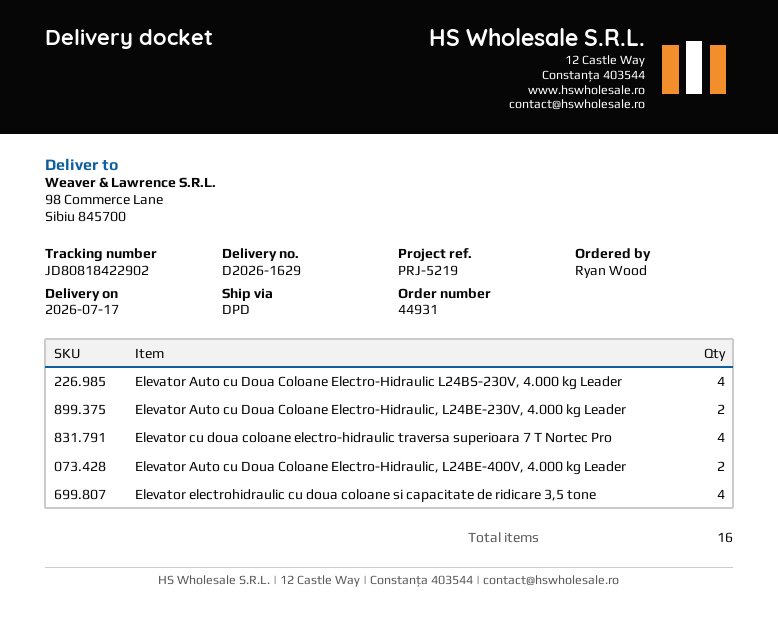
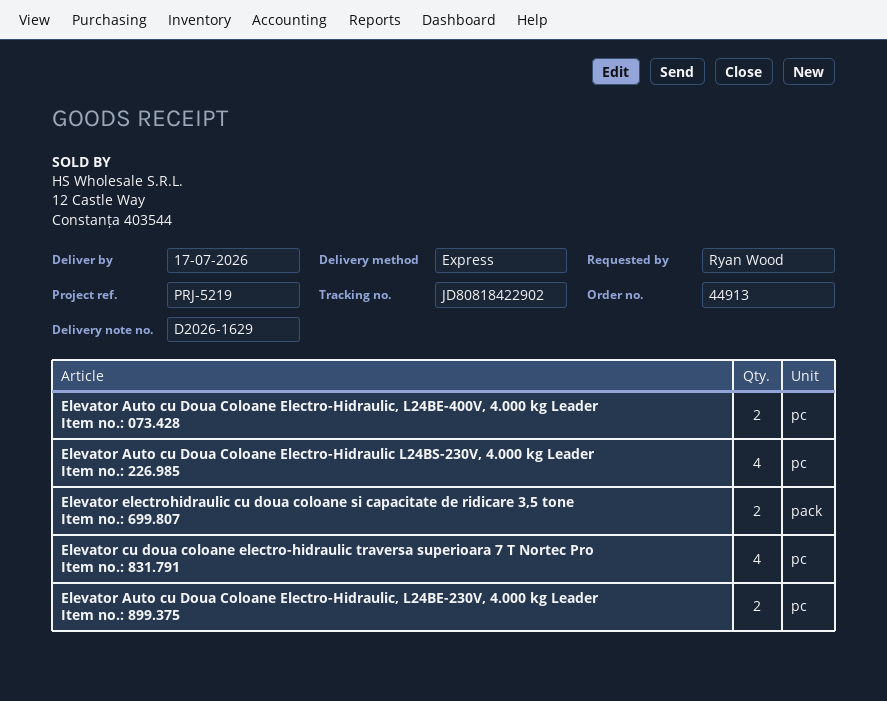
order number: 44931 -> 44913
shipping method: DPD -> express
Elevator electrohidraulic cu doua coloane si capacitate de ridicare 3,5 tone: 4 -> 2

